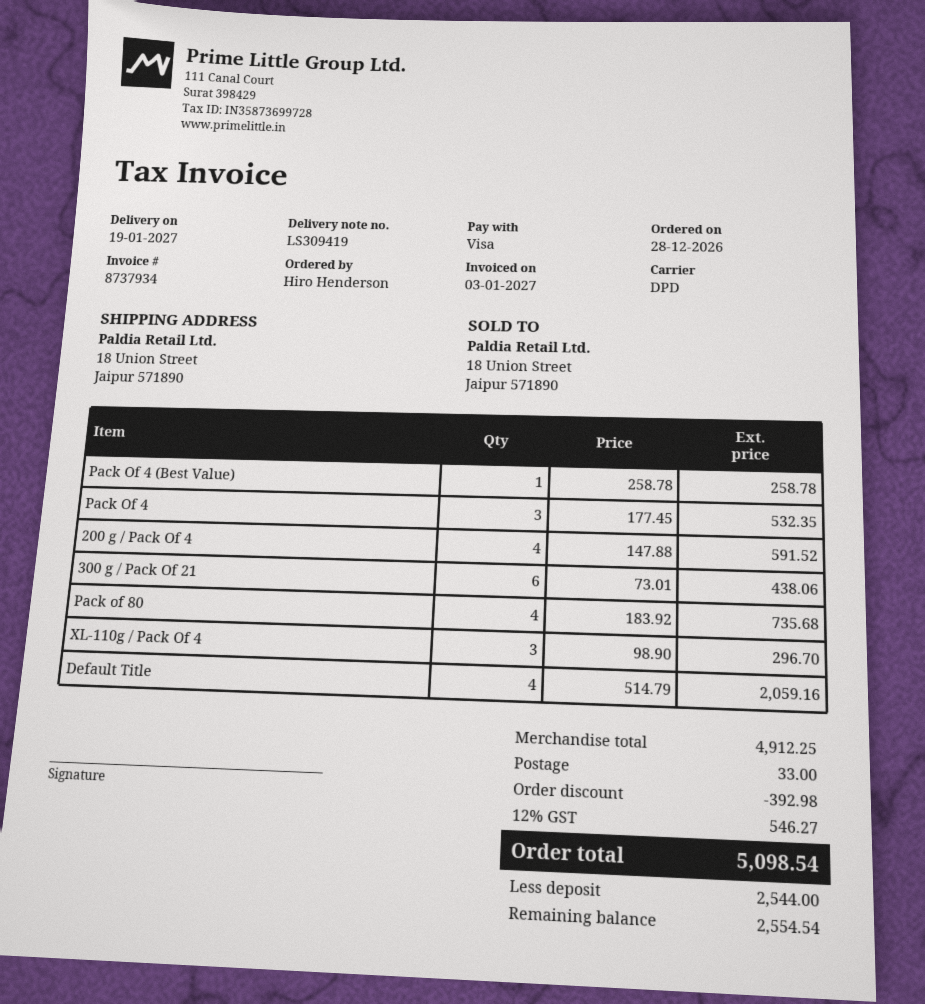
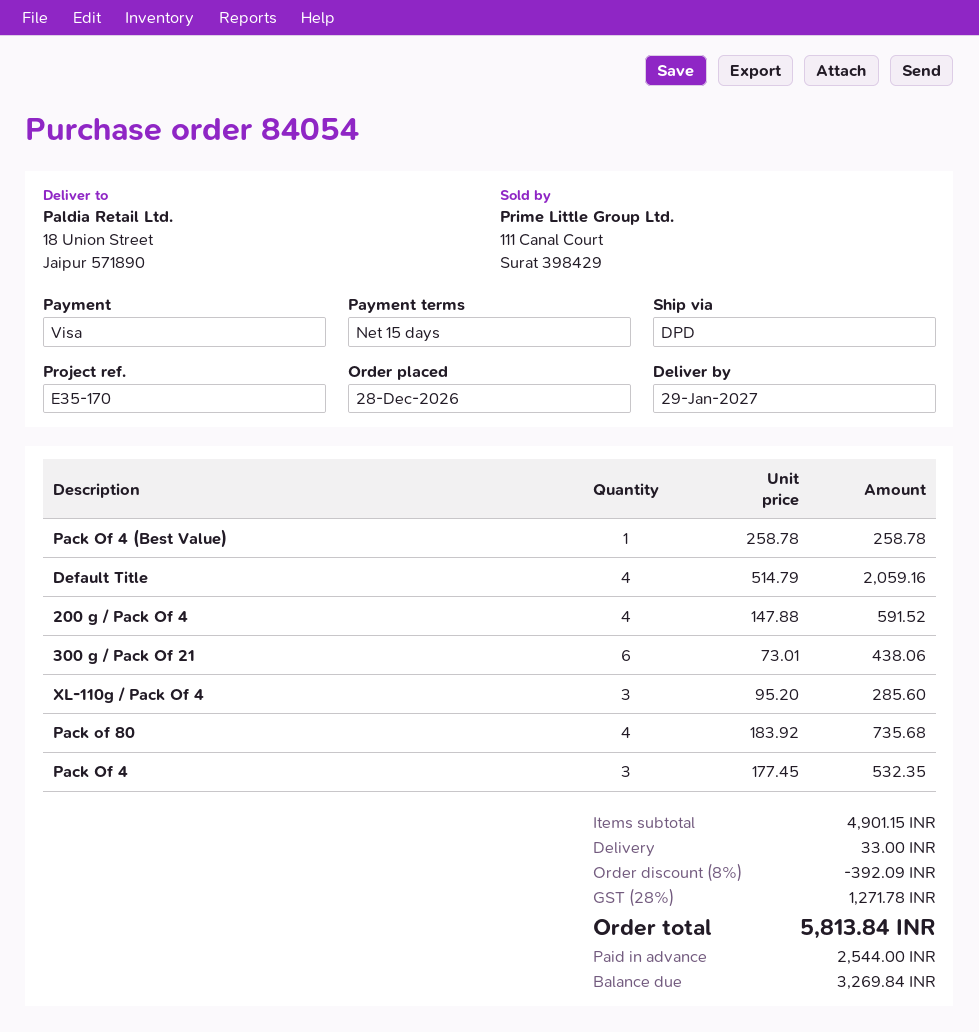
delivery date: 2027-01-19 -> 2027-01-29
XL-110g / Pack Of 4: 3 x 98.90 = 296.70 -> 3 x 95.20 = 285.60
subtotal: 4912.25 -> 4901.15
discount: 392.98 -> 392.09
tax: 12% = 546.27 -> 28% = 1271.78
total: 5098.54 -> 5813.84
balance: 2554.54 -> 3269.84

